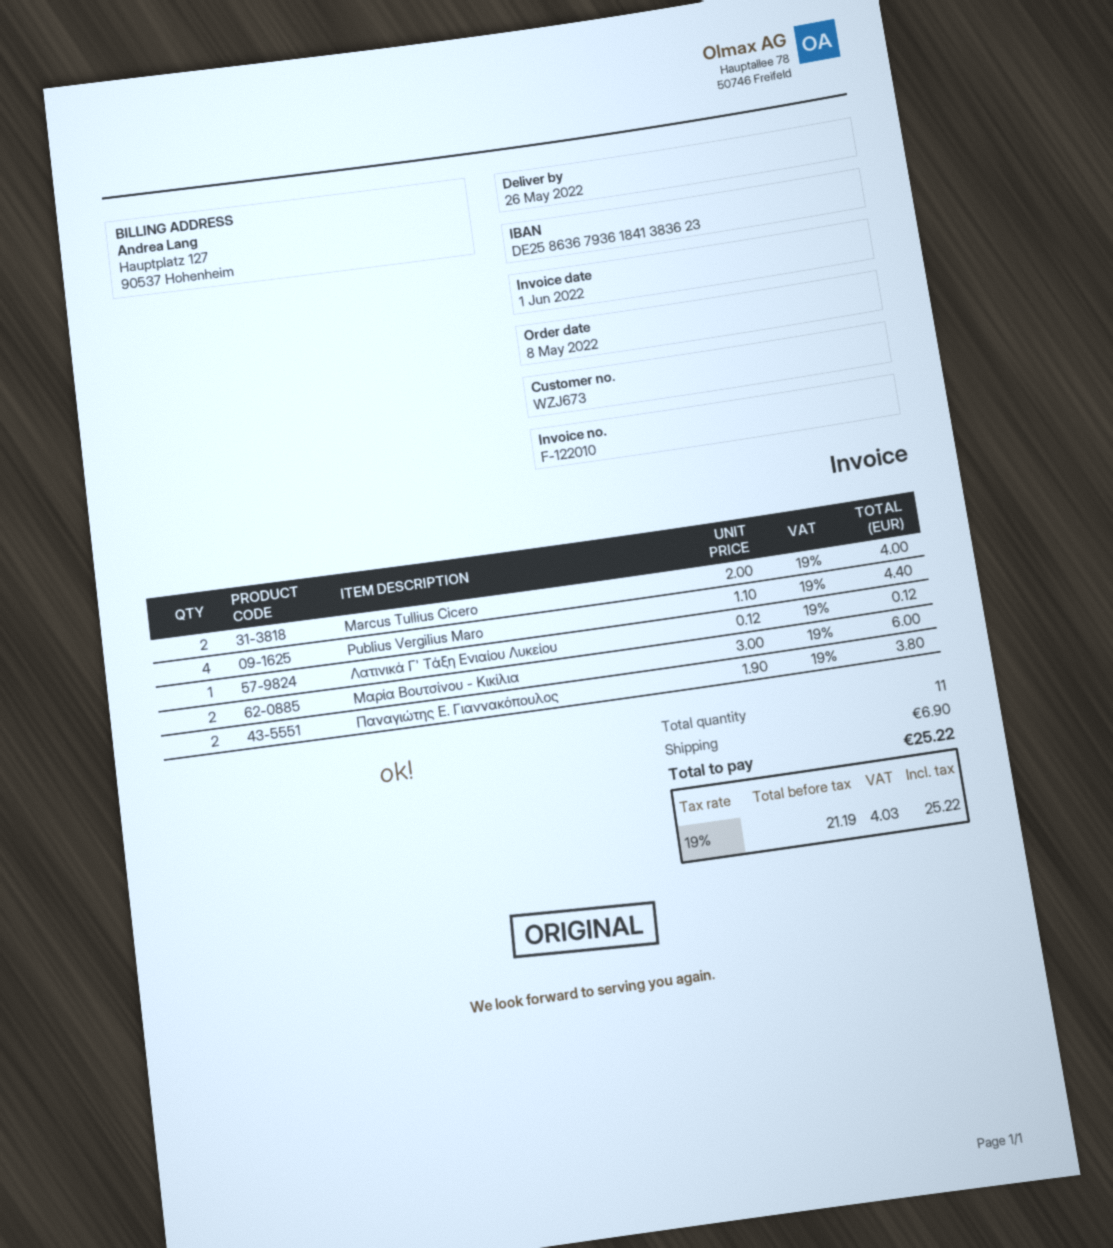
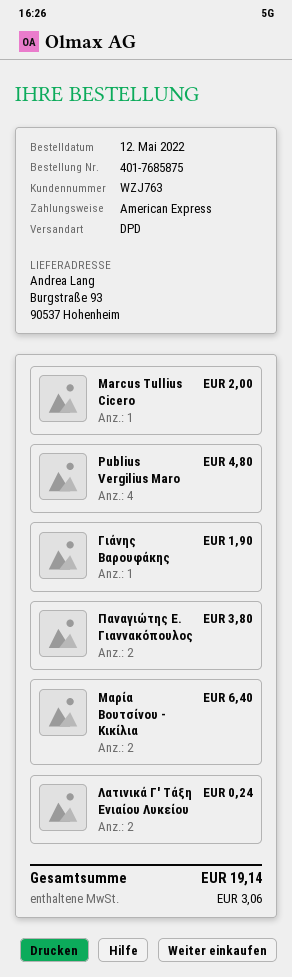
order date: 2022-05-08 -> 2022-05-12
customer number: WZJ673 -> WZJ763
Marcus Tullius Cicero: 2 for 4.00 -> 1 for 2.00
Publius Vergilius Maro: 4 for 4.40 -> 4 for 4.80
Λατινικά Γ' Τάξη Ενιαίου Λυκείου: 1 for 0.12 -> 2 for 0.24
Μαρία Βουτσίνου - Κικίλια: 2 for 6.00 -> 2 for 6.40
Γιάνης Βαρουφάκης: none -> 1 for 1.90
shipping: 6.90 -> none
tax: 4.03 -> 3.06
total: 25.22 -> 19.14

